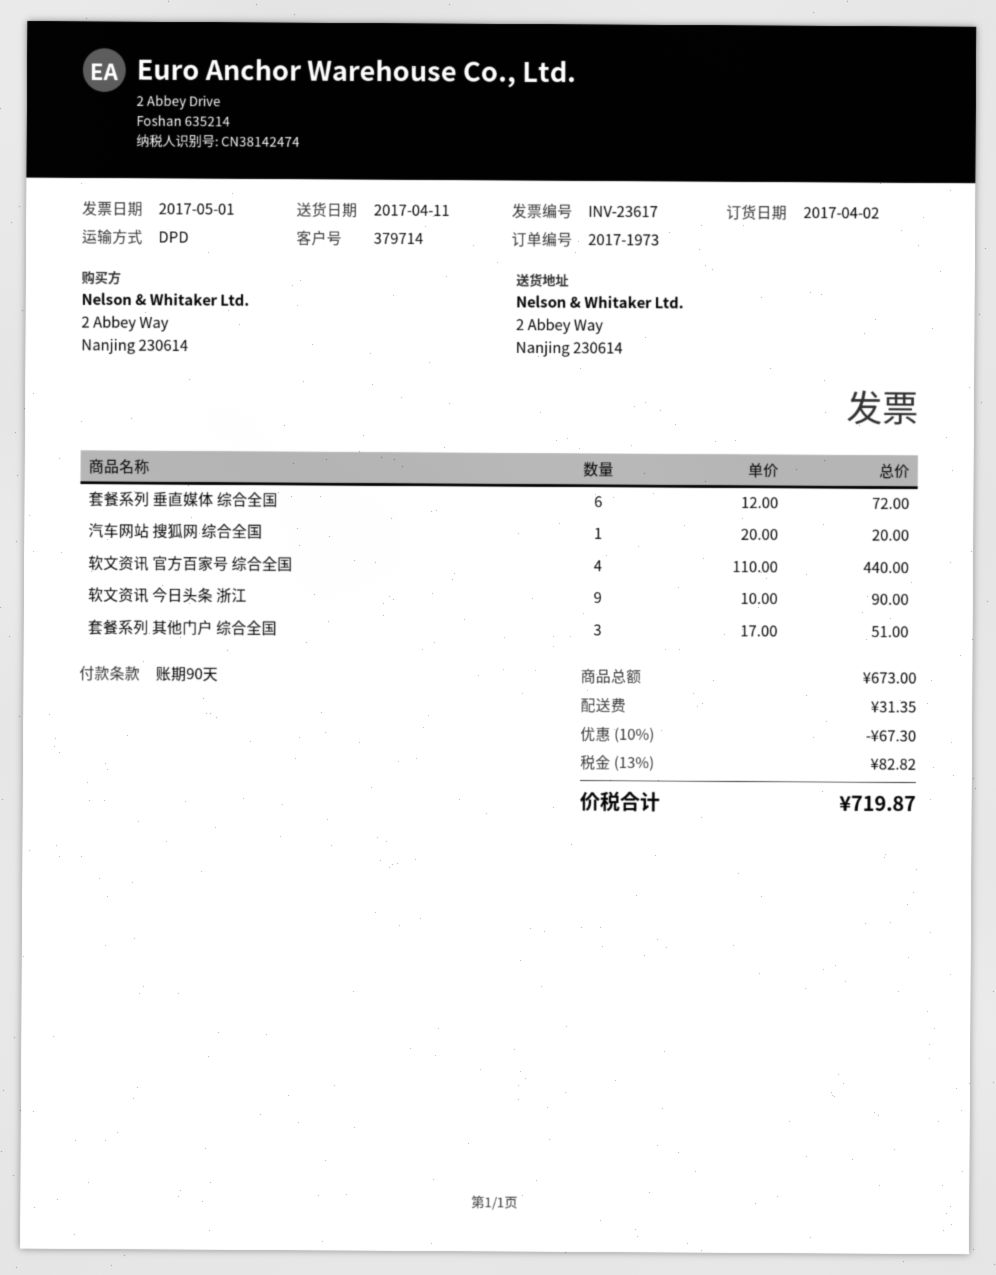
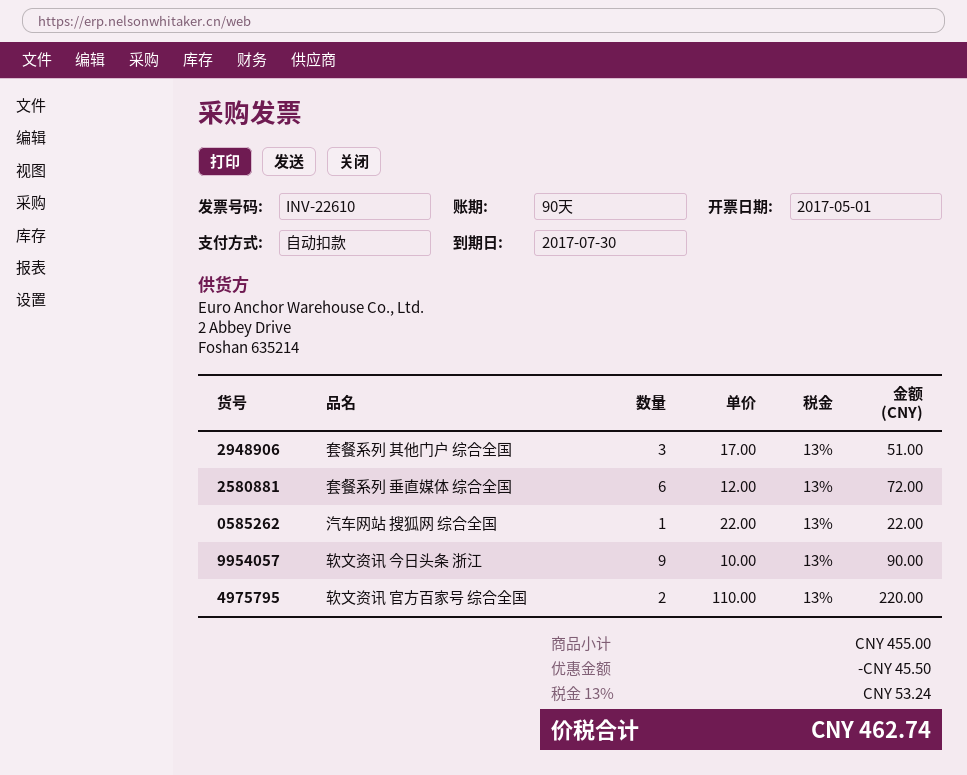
invoice number: INV-23617 -> INV-22610
汽车网站 搜狐网 综合全国: 1 x 20.00 = 20.00 -> 1 x 22.00 = 22.00
软文资讯 官方百家号 综合全国: 4 x 110.00 = 440.00 -> 2 x 110.00 = 220.00
subtotal: 673.00 -> 455.00
discount: 67.30 -> 45.50
shipping: 31.35 -> none
tax: 13% = 82.82 -> 13% = 53.24
total: 719.87 -> 462.74

